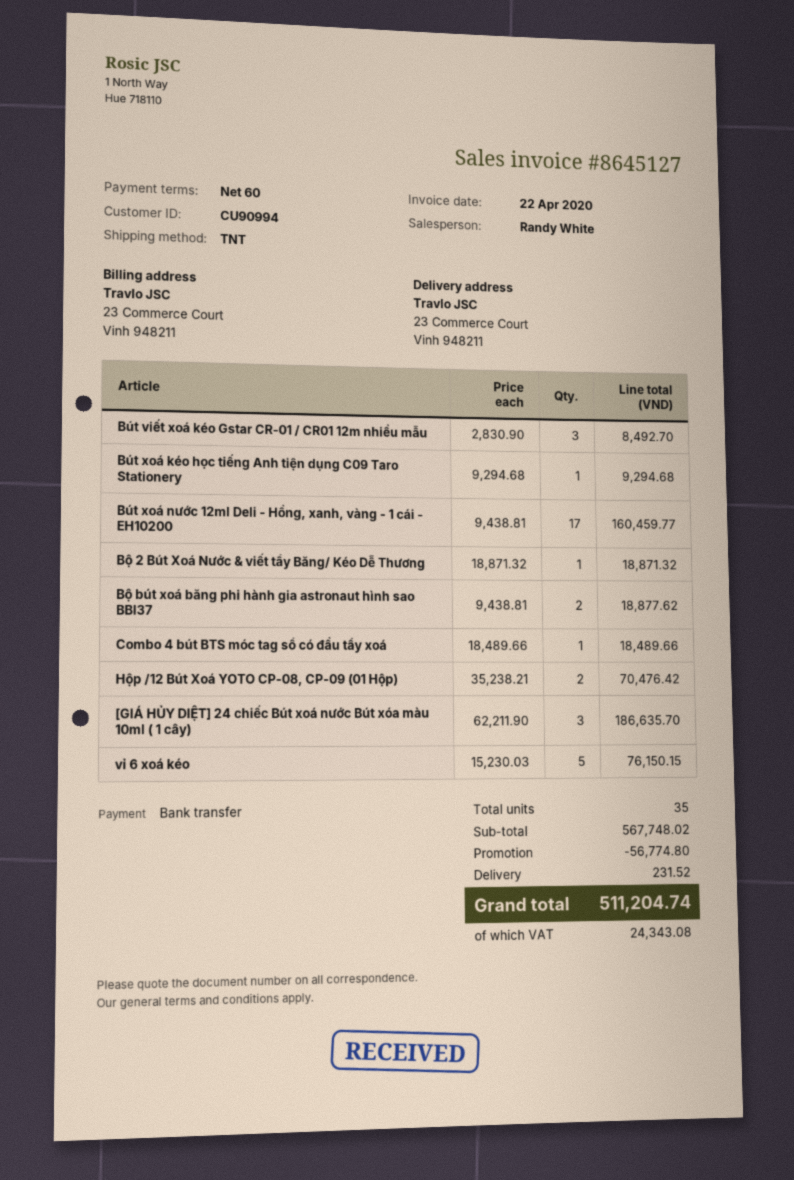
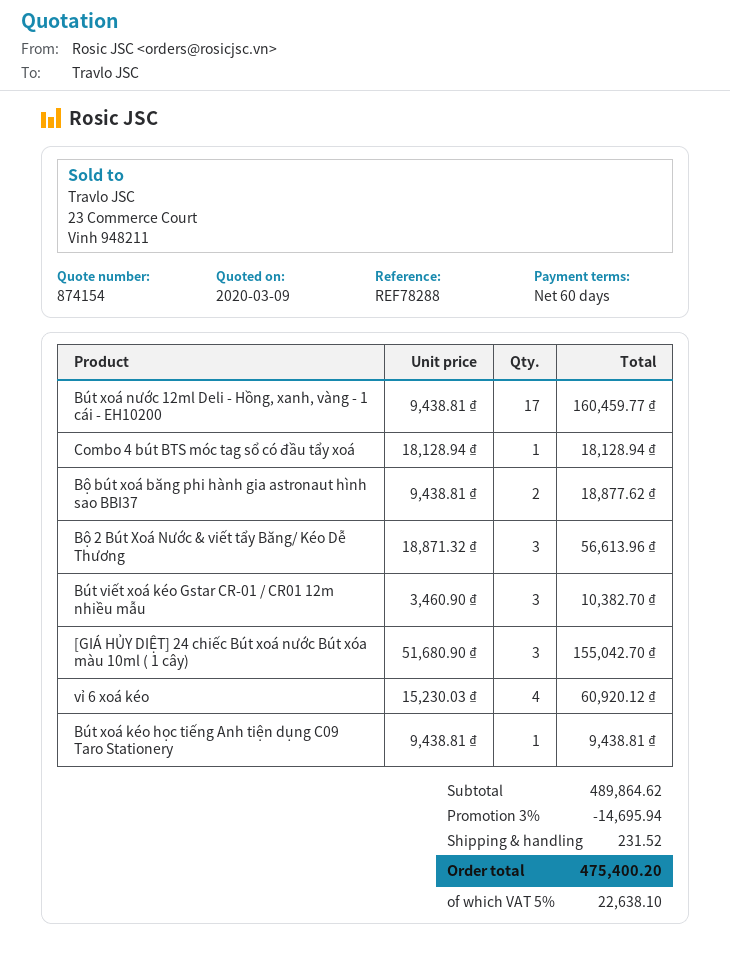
Bút viết xoá kéo Gstar CR-01 / CR01 12m nhiều mẫu: 3 x 2830.90 = 8492.70 -> 3 x 3460.90 = 10382.70
Bút xoá kéo học tiếng Anh tiện dụng C09 Taro Stationery: 1 x 9294.68 = 9294.68 -> 1 x 9438.81 = 9438.81
Bộ 2 Bút Xoá Nước & viết tẩy Băng/ Kéo Dễ Thương: 1 x 18871.32 = 18871.32 -> 3 x 18871.32 = 56613.96
Combo 4 bút BTS móc tag sổ có đầu tẩy xoá: 1 x 18489.66 = 18489.66 -> 1 x 18128.94 = 18128.94
Hộp /12 Bút Xoá YOTO CP-08, CP-09 (01 Hộp): 2 x 35238.21 = 70476.42 -> none
[GIÁ HỦY DIỆT] 24 chiếc Bút xoá nước Bút xóa màu 10ml ( 1 cây): 3 x 62211.90 = 186635.70 -> 3 x 51680.90 = 155042.70
vỉ 6 xoá kéo: 5 x 15230.03 = 76150.15 -> 4 x 15230.03 = 60920.12
subtotal: 567748.02 -> 489864.62
discount: 56774.80 -> 14695.94
tax: 24343.08 -> 22638.10
total: 511204.74 -> 475400.20

